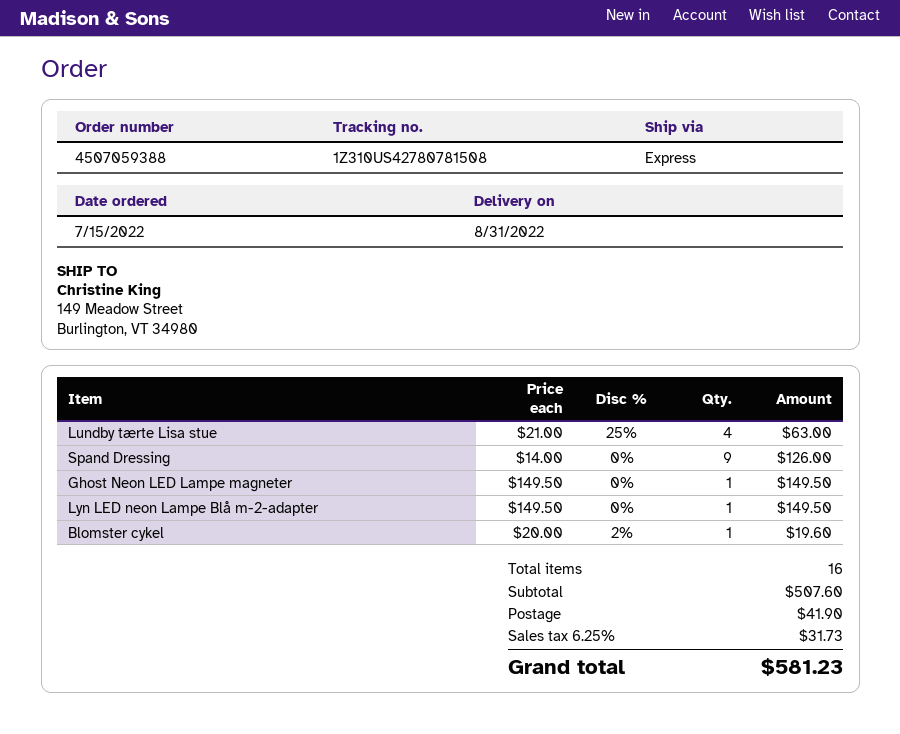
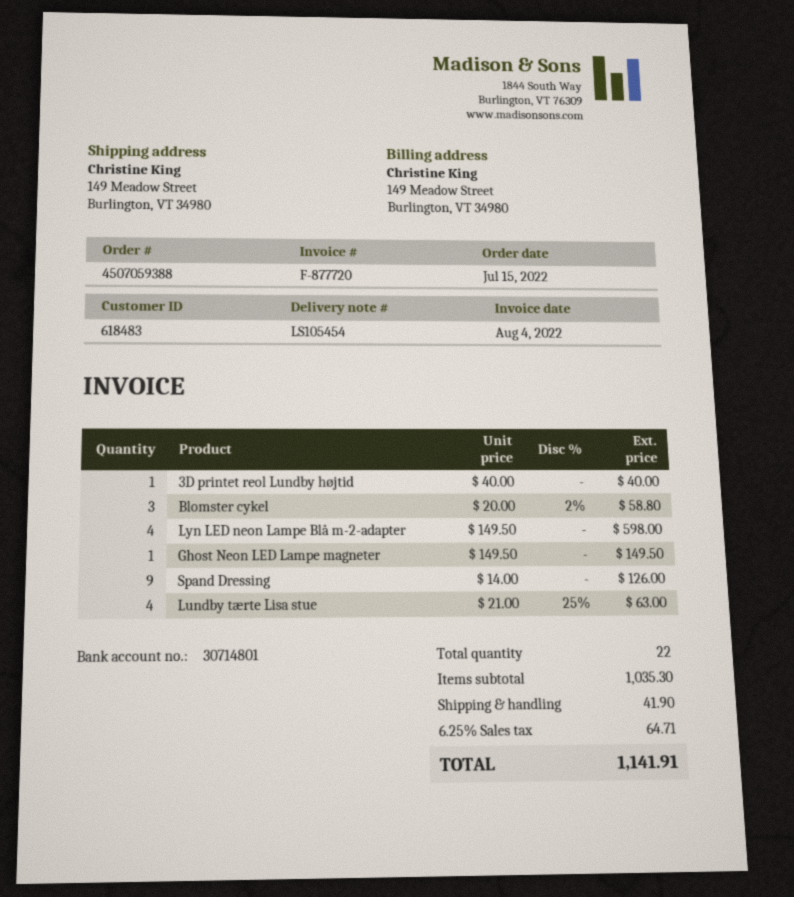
Lyn LED neon Lampe Blå m-2-adapter: 1 x 149.50 = 149.50 -> 4 x 149.50 = 598.00
Blomster cykel: 1 x 20.00 - 2% = 19.60 -> 3 x 20.00 - 2% = 58.80
3D printet reol Lundby højtid: none -> 1 x 40.00 = 40.00
total quantity: 16 -> 22
subtotal: 507.60 -> 1035.30
tax: 6.25% = 31.73 -> 6.25% = 64.71
total: 581.23 -> 1141.91

